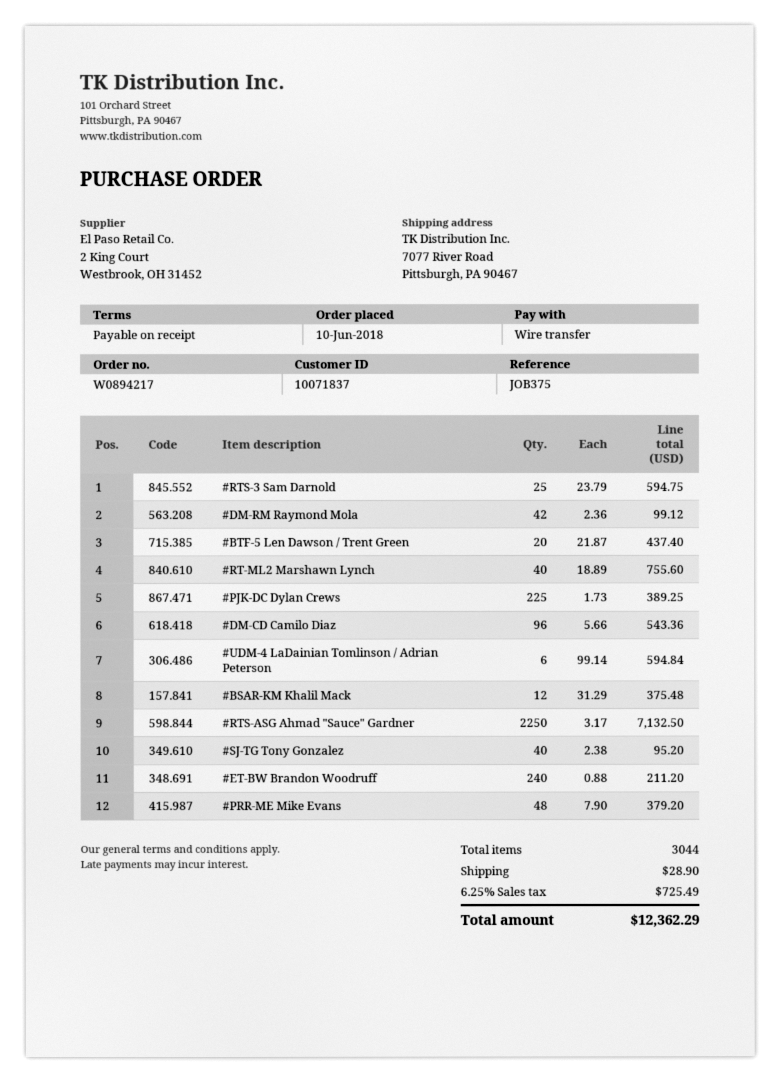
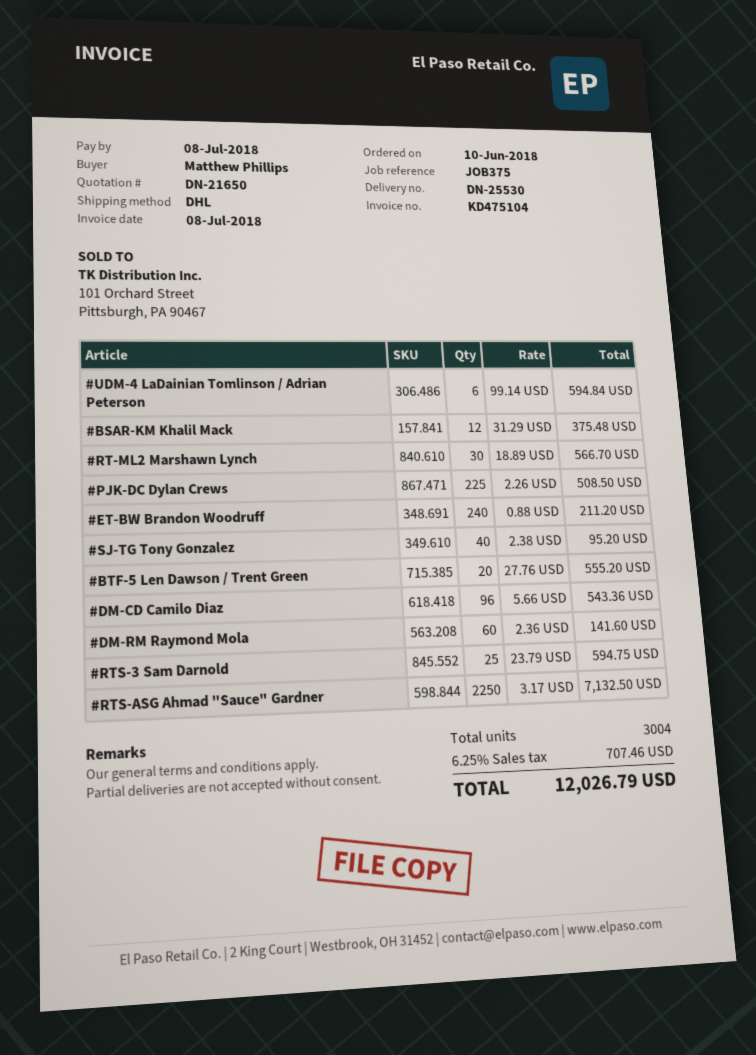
#DM-RM Raymond Mola: 42 x 2.36 = 99.12 -> 60 x 2.36 = 141.60
#BTF-5 Len Dawson / Trent Green: 20 x 21.87 = 437.40 -> 20 x 27.76 = 555.20
#RT-ML2 Marshawn Lynch: 40 x 18.89 = 755.60 -> 30 x 18.89 = 566.70
#PJK-DC Dylan Crews: 225 x 1.73 = 389.25 -> 225 x 2.26 = 508.50
#PRR-ME Mike Evans: 48 x 7.90 = 379.20 -> none
total quantity: 3044 -> 3004
shipping: 28.90 -> none
tax: 6.25% = 725.49 -> 6.25% = 707.46
total: 12362.29 -> 12026.79

